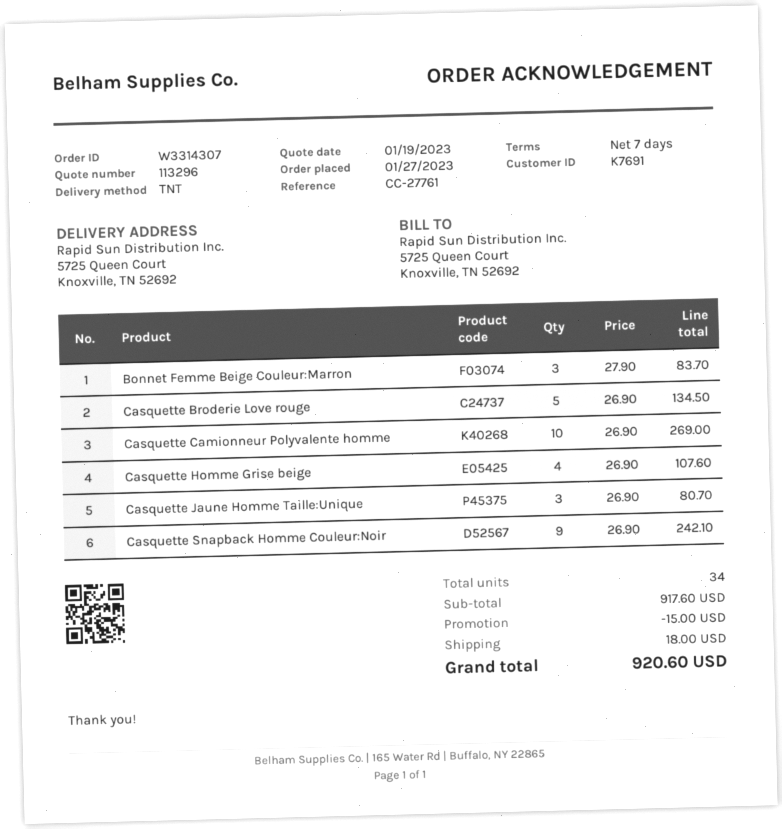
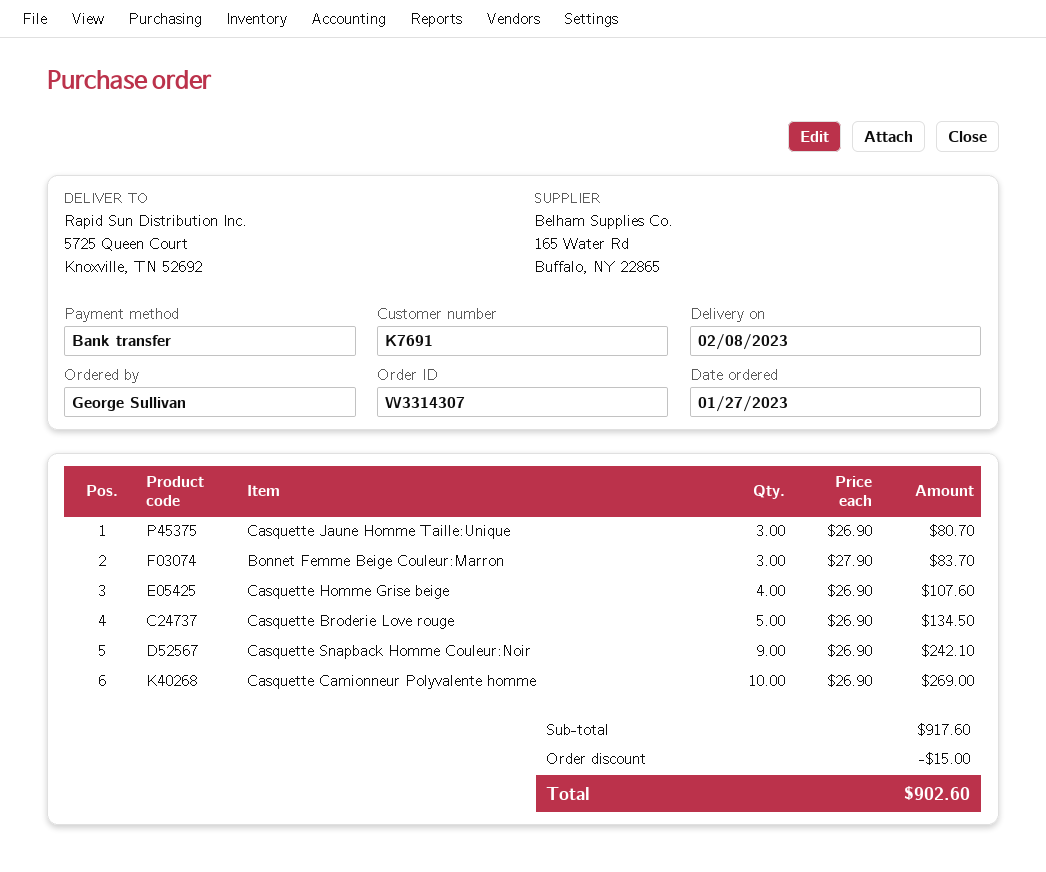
shipping: 18.00 -> none
total: 920.60 -> 902.60

